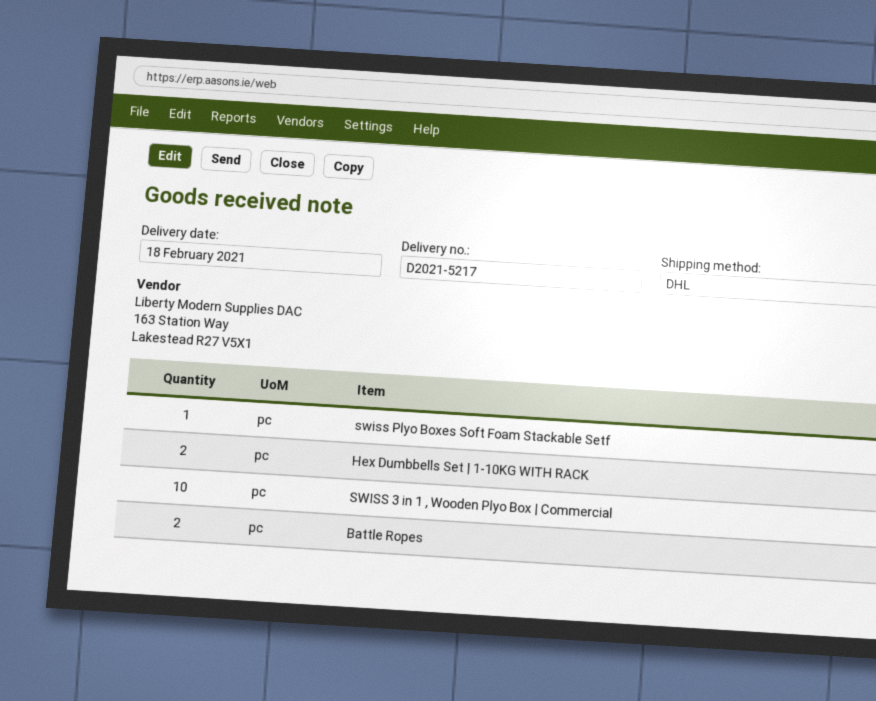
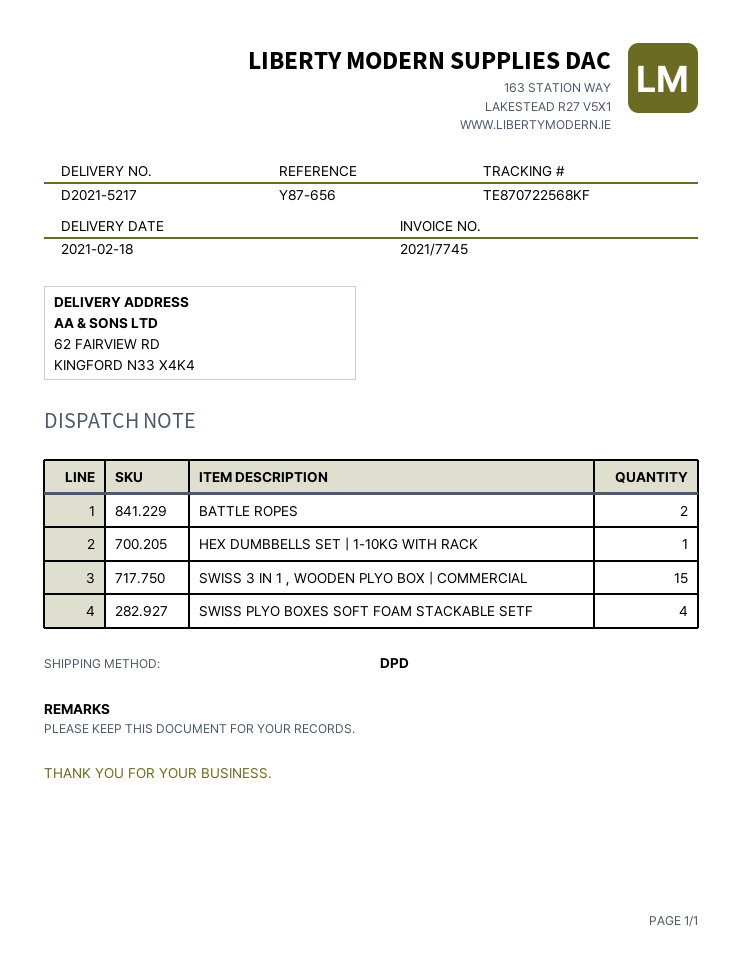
shipping method: DHL -> DPD
swiss Plyo Boxes Soft Foam Stackable Setf: 1 -> 4
Hex Dumbbells Set | 1-10KG WITH RACK: 2 -> 1
SWISS 3 in 1 , Wooden Plyo Box | Commercial: 10 -> 15

